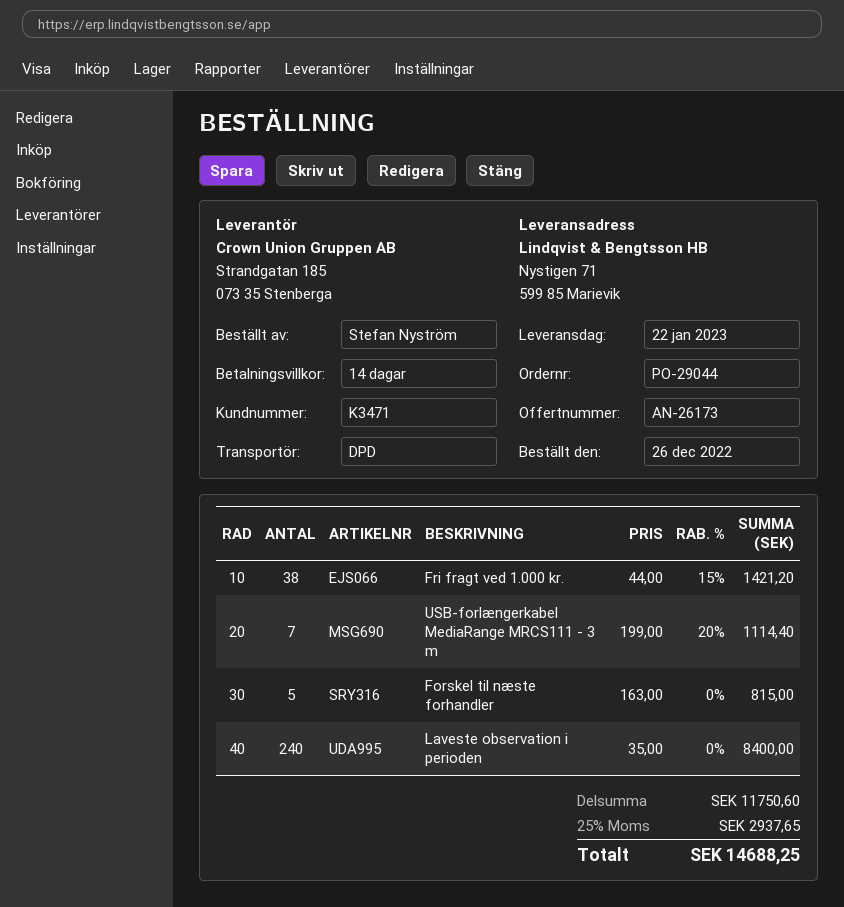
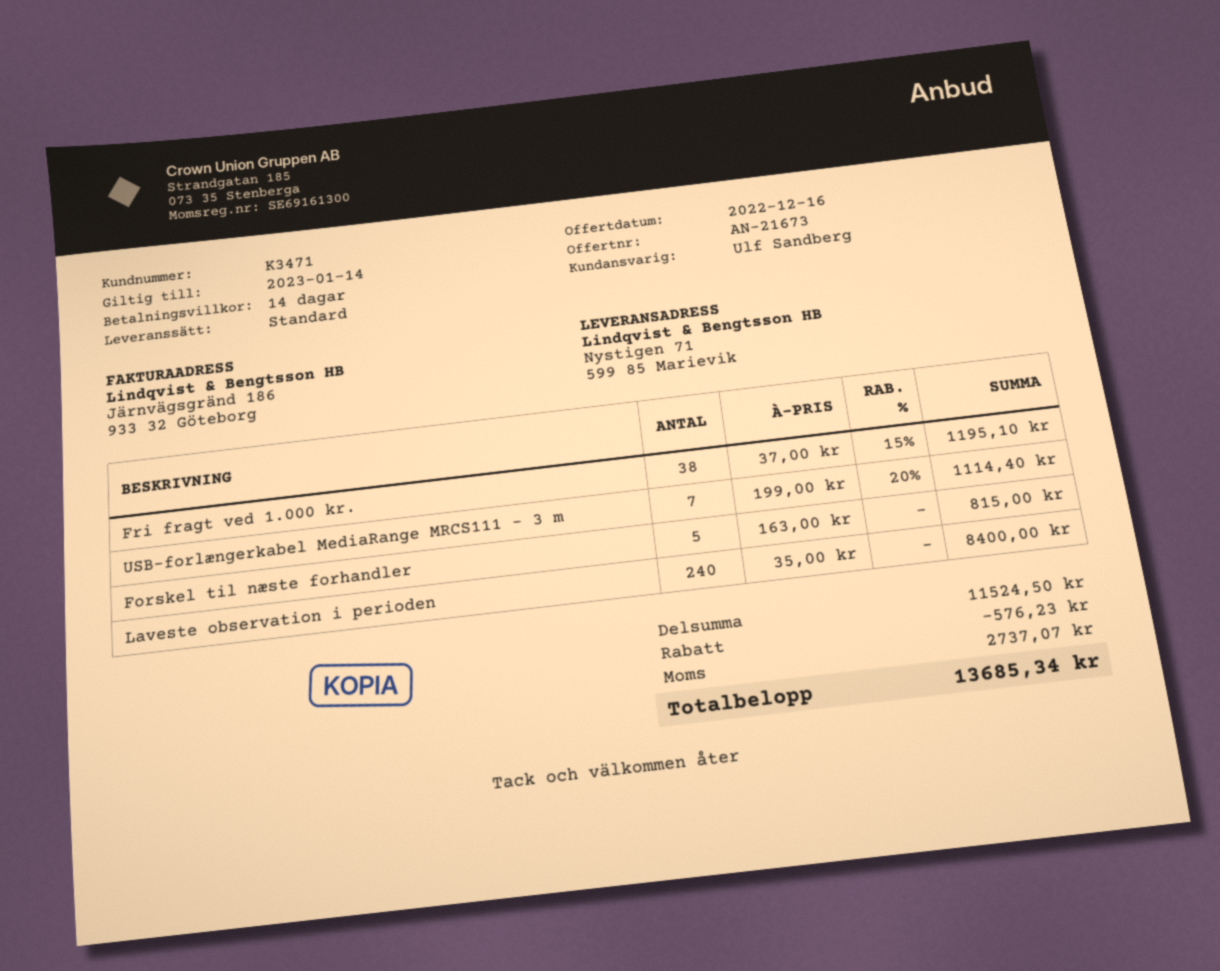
quote number: AN-26173 -> AN-21673
shipping method: DPD -> standard
Fri fragt ved 1.000 kr.: 38 x 44.00 - 15% = 1421.20 -> 38 x 37.00 - 15% = 1195.10
subtotal: 11750.60 -> 11524.50
discount: none -> 576.23
tax: 2937.65 -> 2737.07
total: 14688.25 -> 13685.34

